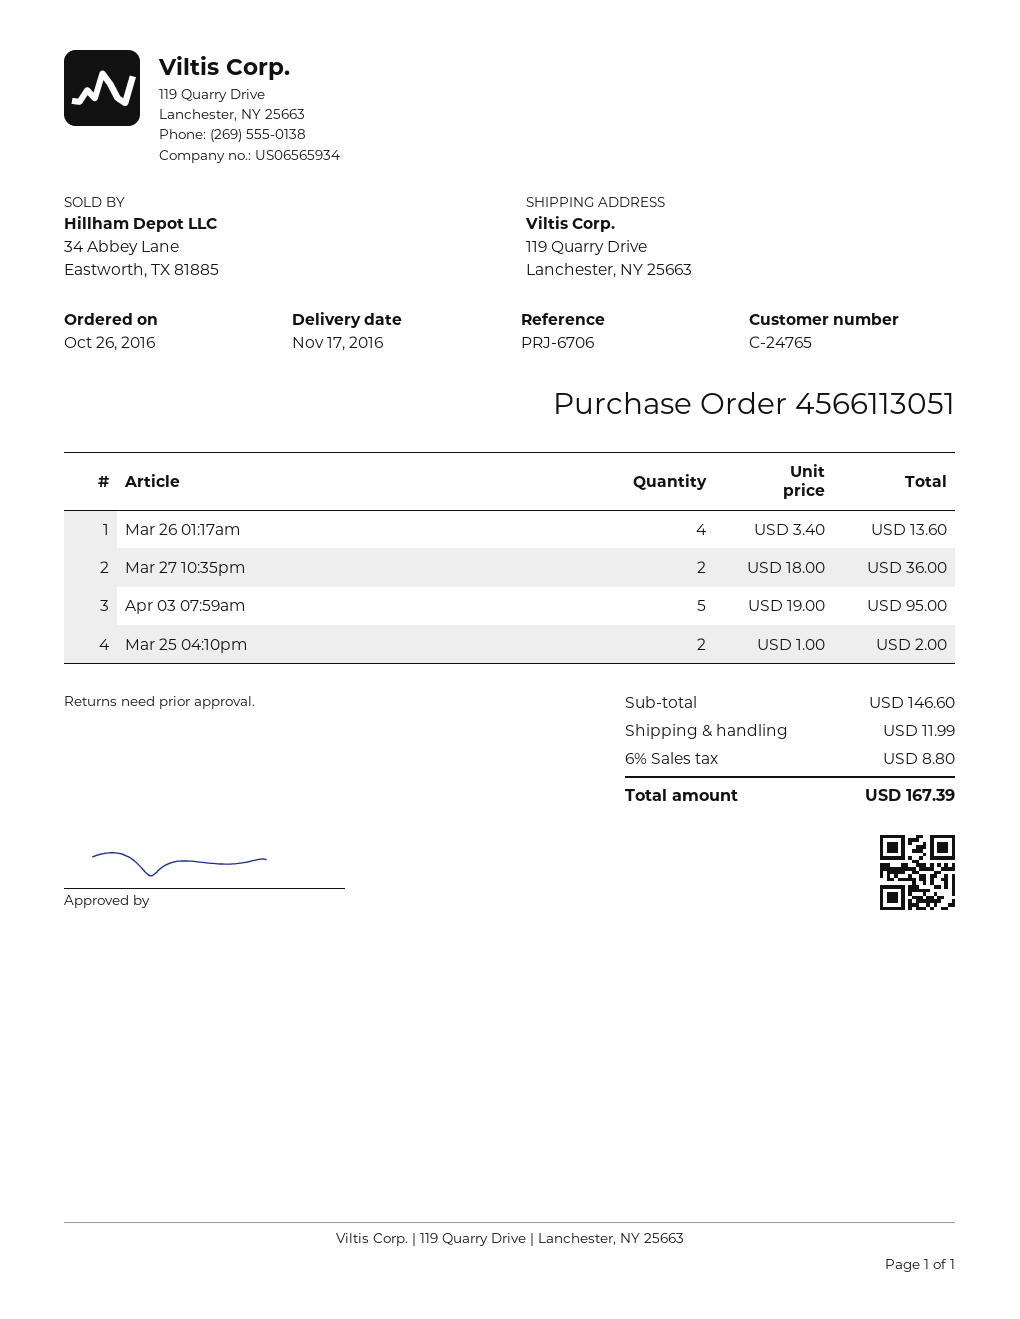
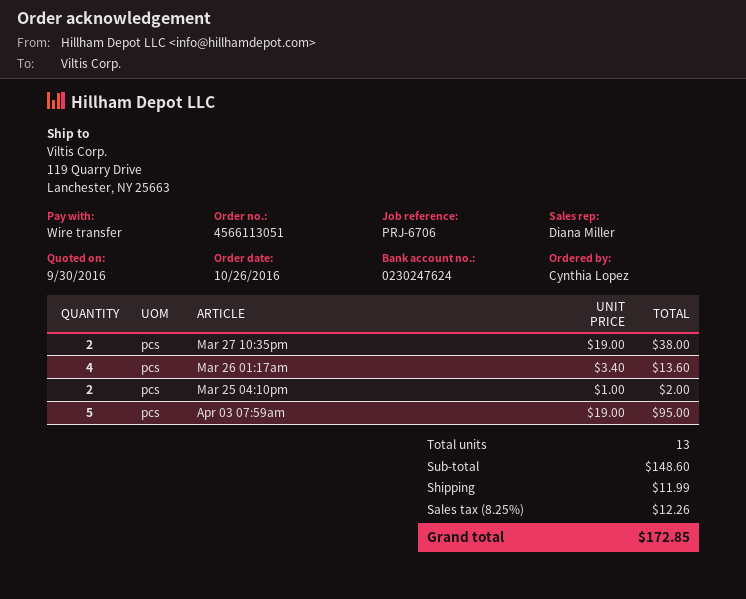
Mar 27 10:35pm: 2 x 18.00 = 36.00 -> 2 x 19.00 = 38.00
subtotal: 146.60 -> 148.60
tax: 6% = 8.80 -> 8.25% = 12.26
total: 167.39 -> 172.85

